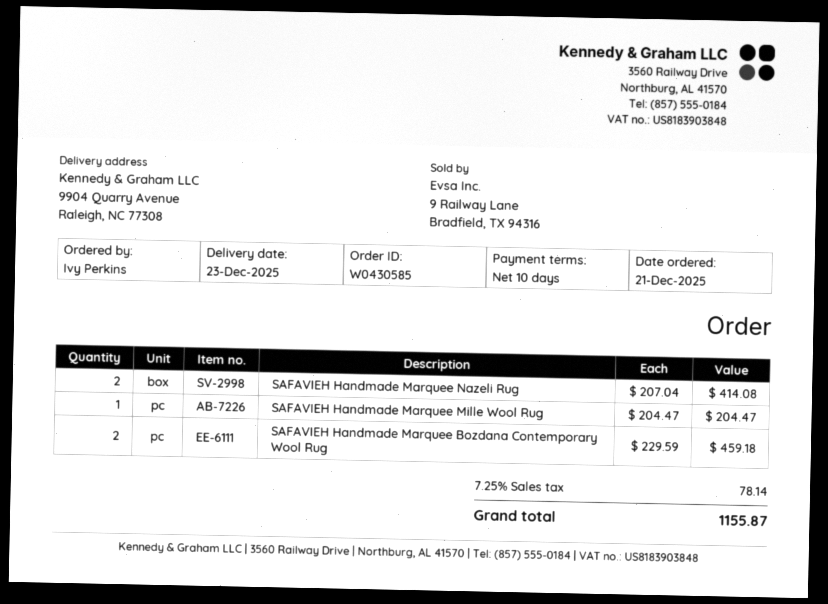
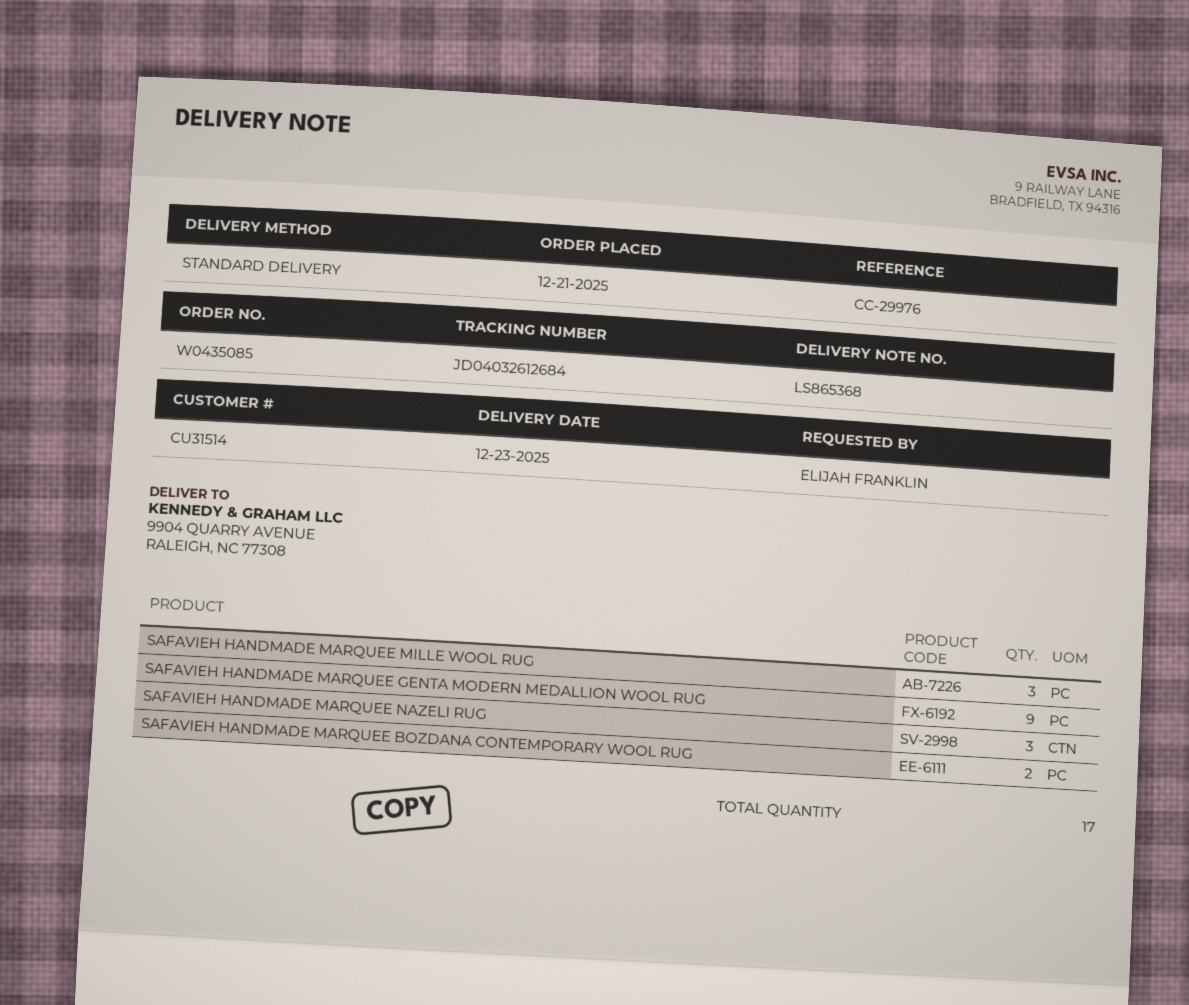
order number: W0430585 -> W0435085
ordered by: Ivy Perkins -> ELIJAH FRANKLIN
SAFAVIEH Handmade Marquee Nazeli Rug: 2 -> 3
SAFAVIEH Handmade Marquee Mille Wool Rug: 1 -> 3
SAFAVIEH HANDMADE MARQUEE GENTA MODERN MEDALLION WOOL RUG: none -> 9

